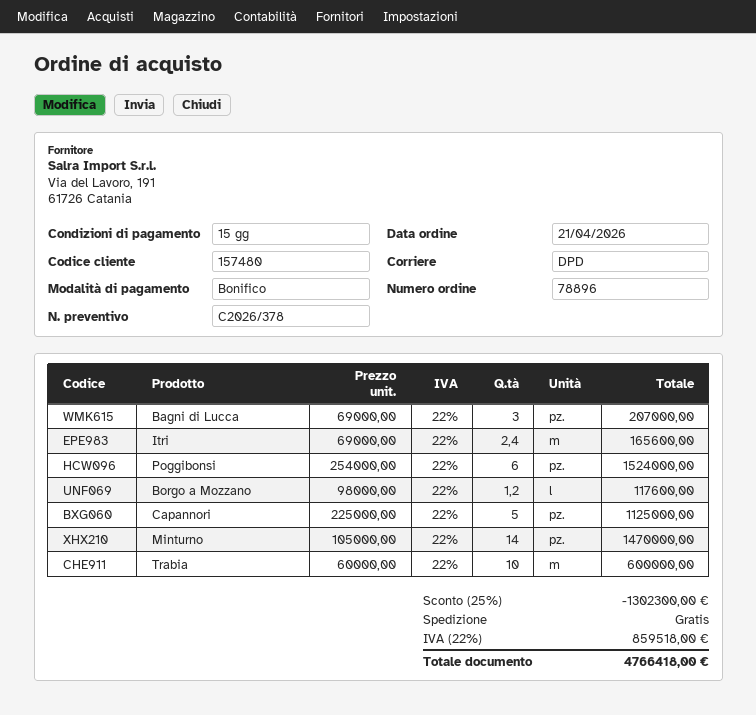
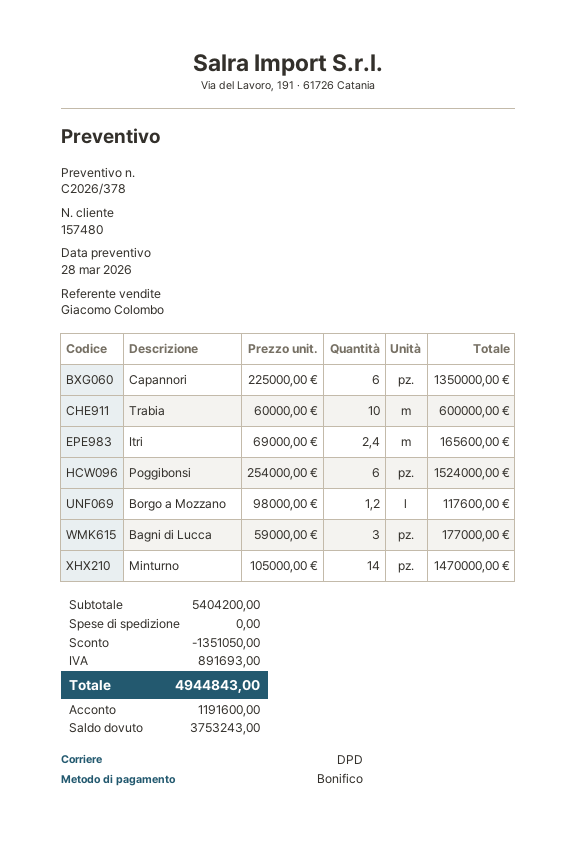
Bagni di Lucca: 3 x 69000.00 = 207000.00 -> 3 x 59000.00 = 177000.00
Capannori: 5 x 225000.00 = 1125000.00 -> 6 x 225000.00 = 1350000.00
discount: 1302300.00 -> 1351050.00
tax: 859518.00 -> 891693.00
total: 4766418.00 -> 4944843.00

